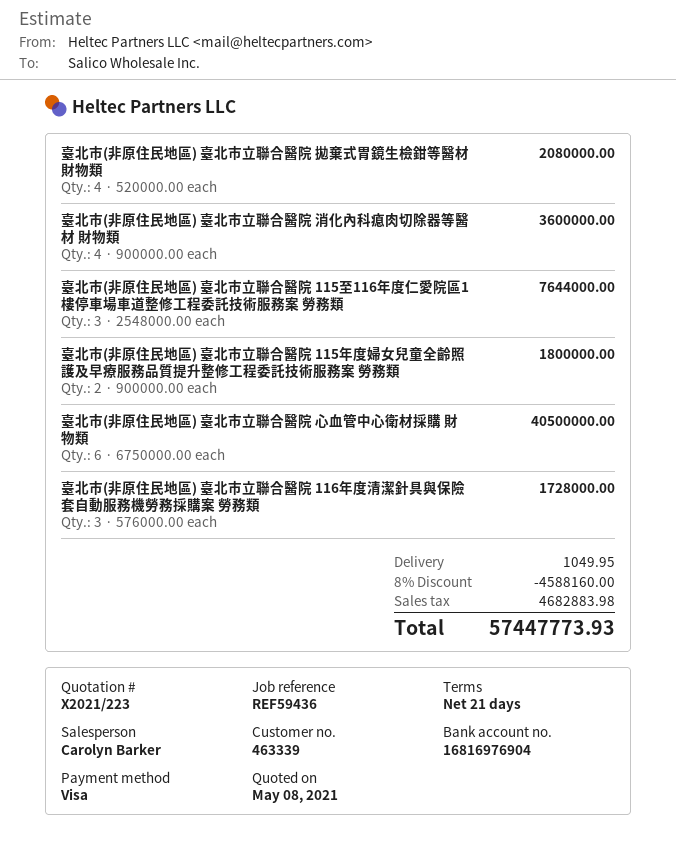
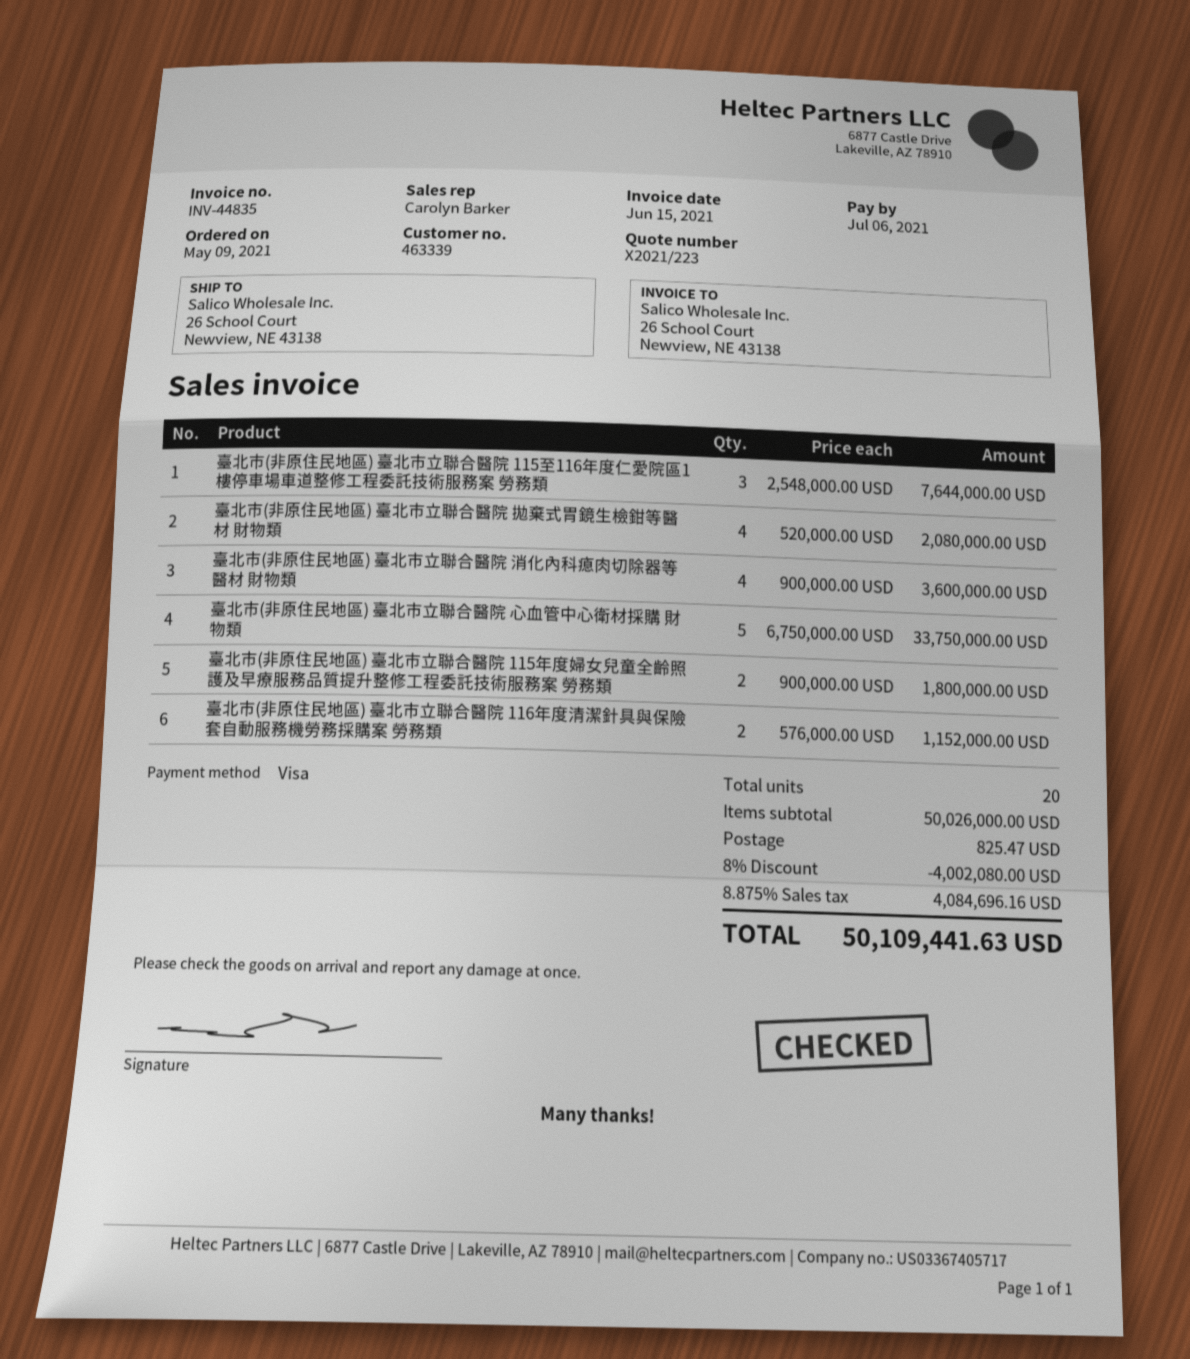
臺北市(非原住民地區) 臺北市立聯合醫院 心血管中心衛材採購 財物類: 6 x 6750000.00 = 40500000.00 -> 5 x 6750000.00 = 33750000.00
臺北市(非原住民地區) 臺北市立聯合醫院 116年度清潔針具與保險套自動服務機勞務採購案 勞務類: 3 x 576000.00 = 1728000.00 -> 2 x 576000.00 = 1152000.00
discount: 8% = 4588160.00 -> 8% = 4002080.00
shipping: 1049.95 -> 825.47
tax: 4682883.98 -> 4084696.16
total: 57447773.93 -> 50109441.63

